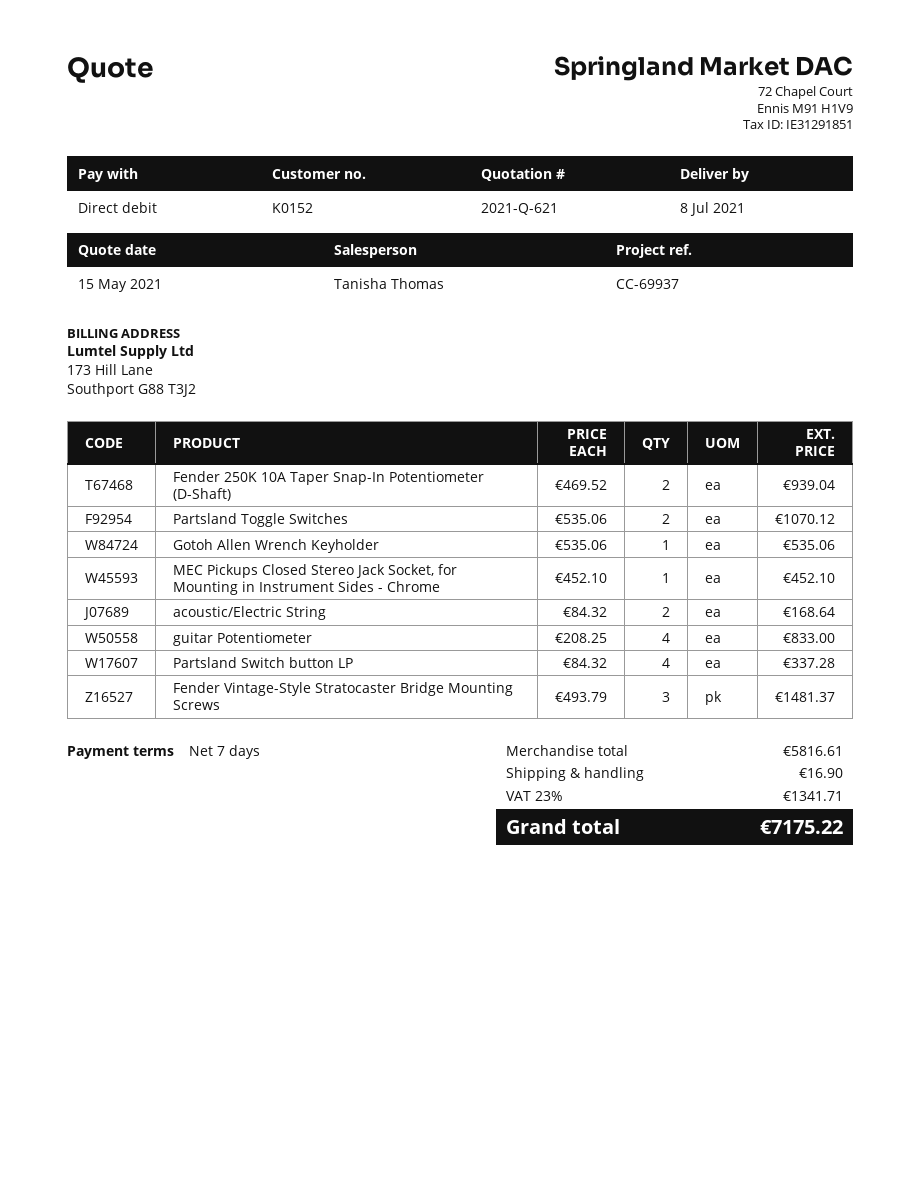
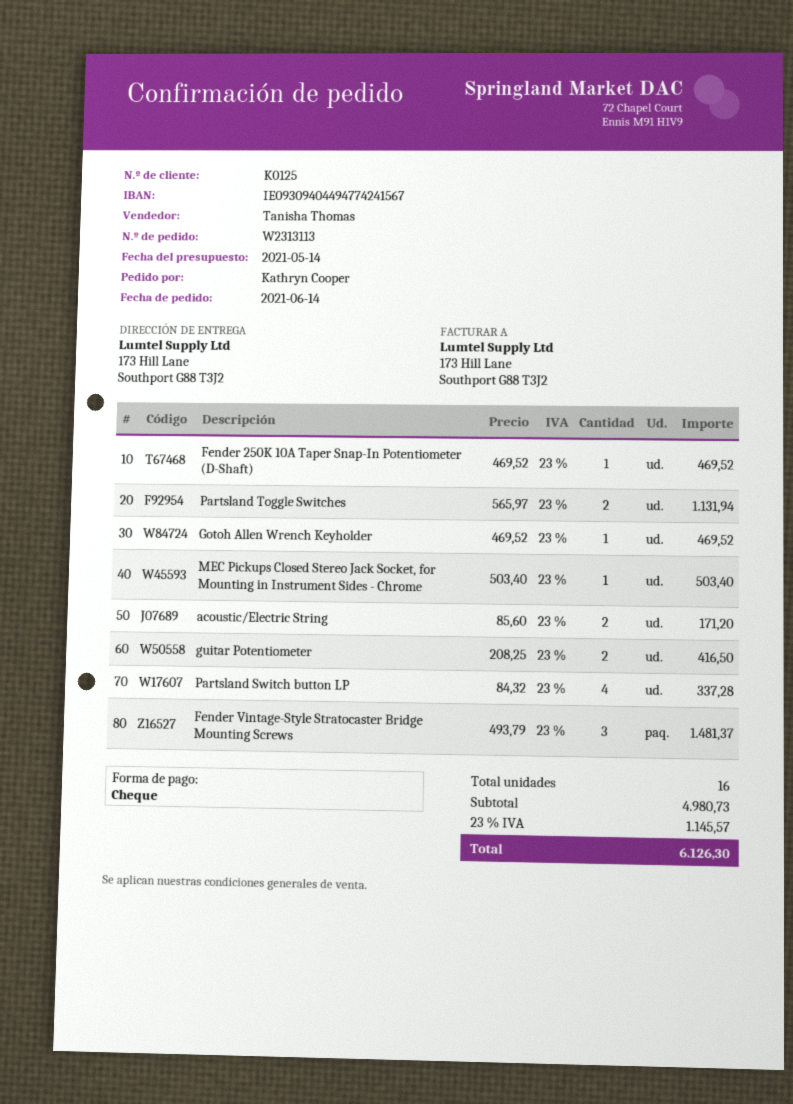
quote date: 2021-05-15 -> 2021-05-14
customer number: K0152 -> K0125
payment method: direct debit -> cheque
Fender 250K 10A Taper Snap-In Potentiometer (D-Shaft): 2 x 469.52 = 939.04 -> 1 x 469.52 = 469.52
Partsland Toggle Switches: 2 x 535.06 = 1070.12 -> 2 x 565.97 = 1131.94
Gotoh Allen Wrench Keyholder: 1 x 535.06 = 535.06 -> 1 x 469.52 = 469.52
MEC Pickups Closed Stereo Jack Socket, for Mounting in Instrument Sides - Chrome: 1 x 452.10 = 452.10 -> 1 x 503.40 = 503.40
acoustic/Electric String: 2 x 84.32 = 168.64 -> 2 x 85.60 = 171.20
guitar Potentiometer: 4 x 208.25 = 833.00 -> 2 x 208.25 = 416.50
subtotal: 5816.61 -> 4980.73
shipping: 16.90 -> none
tax: 23% = 1341.71 -> 23% = 1145.57
total: 7175.22 -> 6126.30

